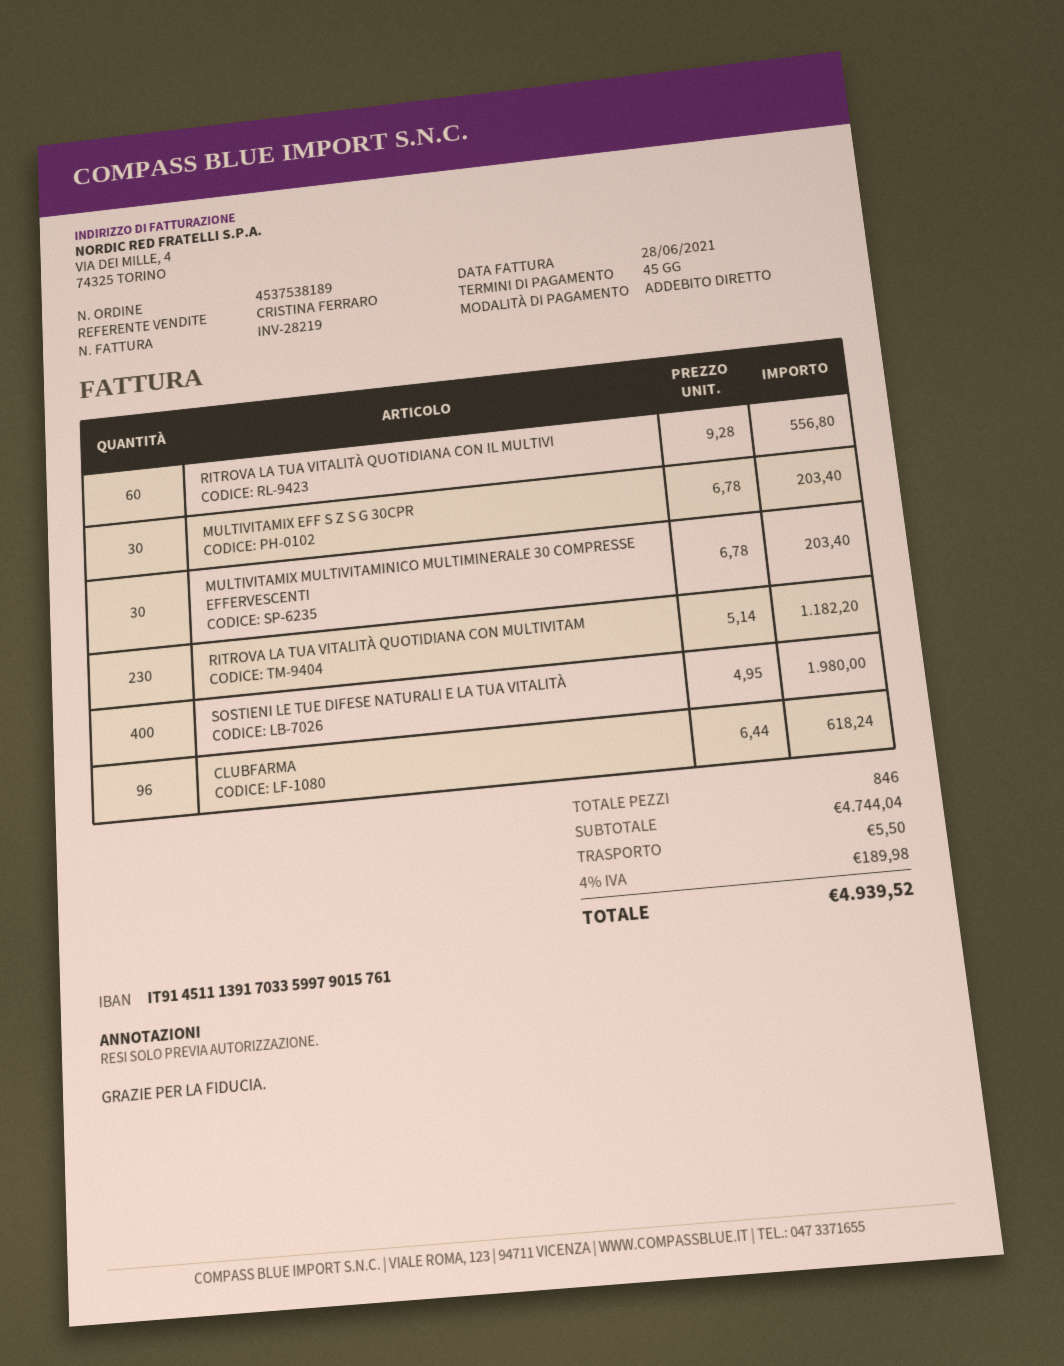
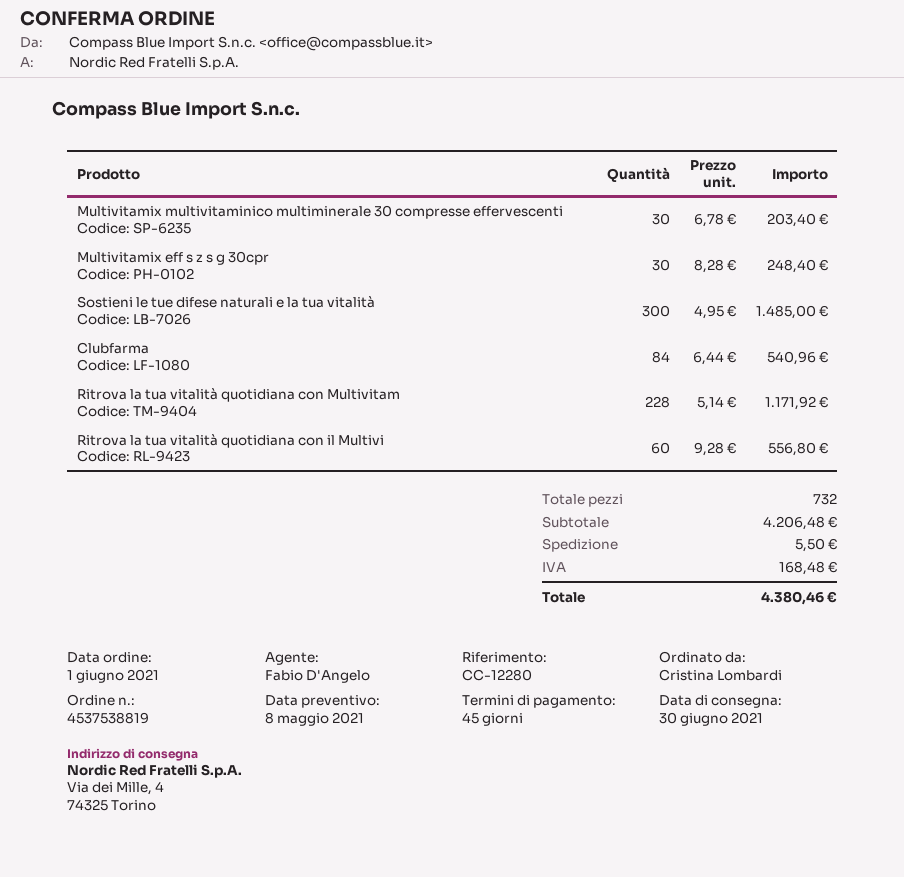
order number: 4537538189 -> 4537538819
sales rep: CRISTINA FERRARO -> Fabio D'Angelo
MULTIVITAMIX EFF S Z S G 30CPR: 30 x 6.78 = 203.40 -> 30 x 8.28 = 248.40
RITROVA LA TUA VITALITÀ QUOTIDIANA CON MULTIVITAM: 230 x 5.14 = 1182.20 -> 228 x 5.14 = 1171.92
SOSTIENI LE TUE DIFESE NATURALI E LA TUA VITALITÀ: 400 x 4.95 = 1980.00 -> 300 x 4.95 = 1485.00
CLUBFARMA: 96 x 6.44 = 618.24 -> 84 x 6.44 = 540.96
total quantity: 846 -> 732
subtotal: 4744.04 -> 4206.48
tax: 189.98 -> 168.48
total: 4939.52 -> 4380.46

